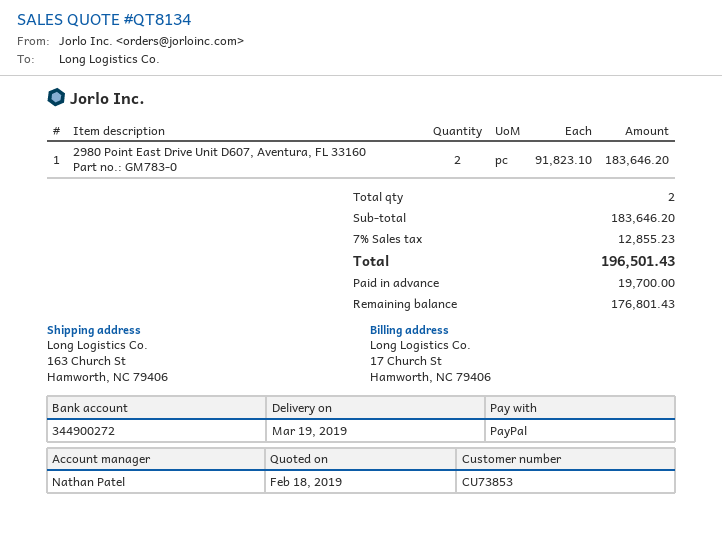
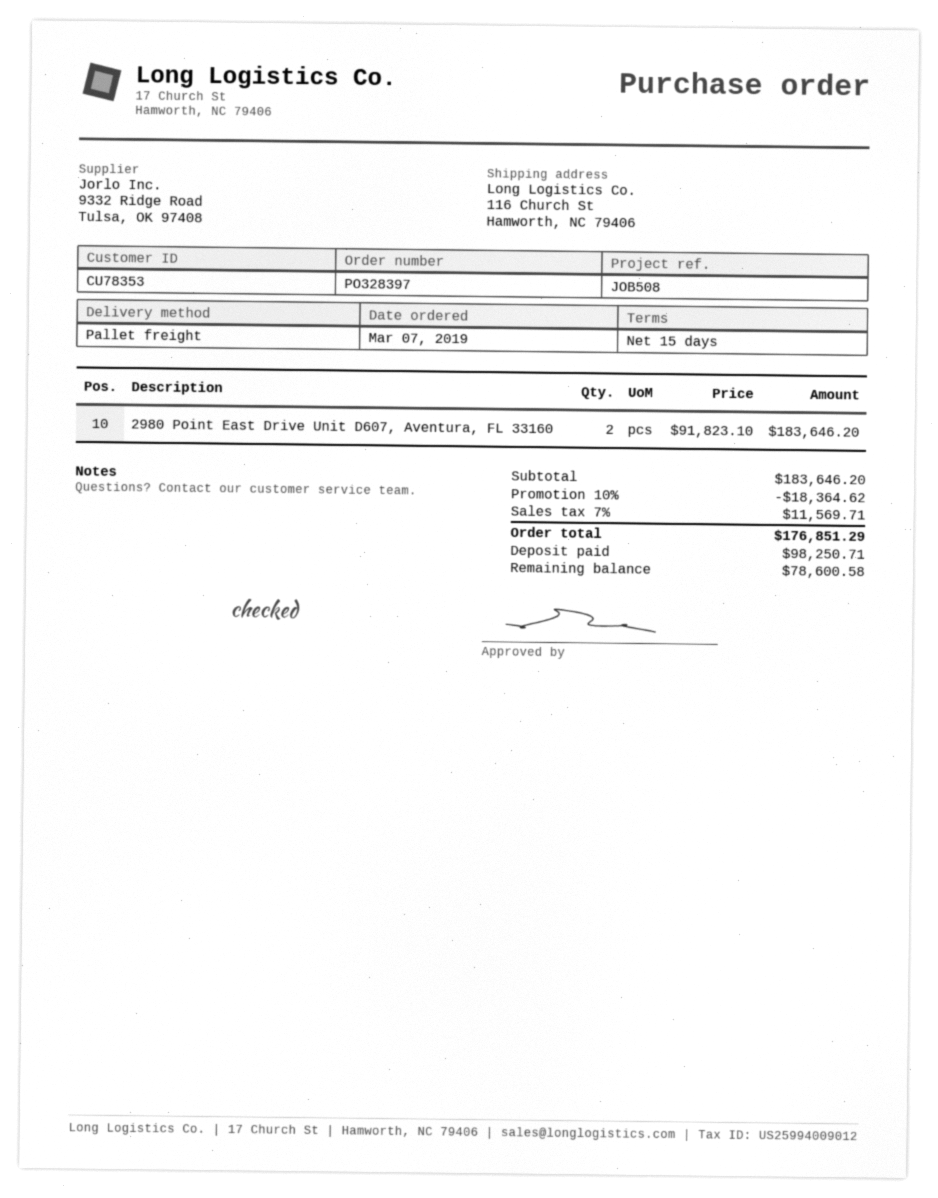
customer number: CU73853 -> CU78353
ship to: 163 Church St, Hamworth, NC 79406 -> 116 Church St, Hamworth, NC 79406
discount: none -> 10% = 18364.62
tax: 7% = 12855.23 -> 7% = 11569.71
total: 196501.43 -> 176851.29
deposit: 19700.00 -> 98250.71
balance: 176801.43 -> 78600.58

